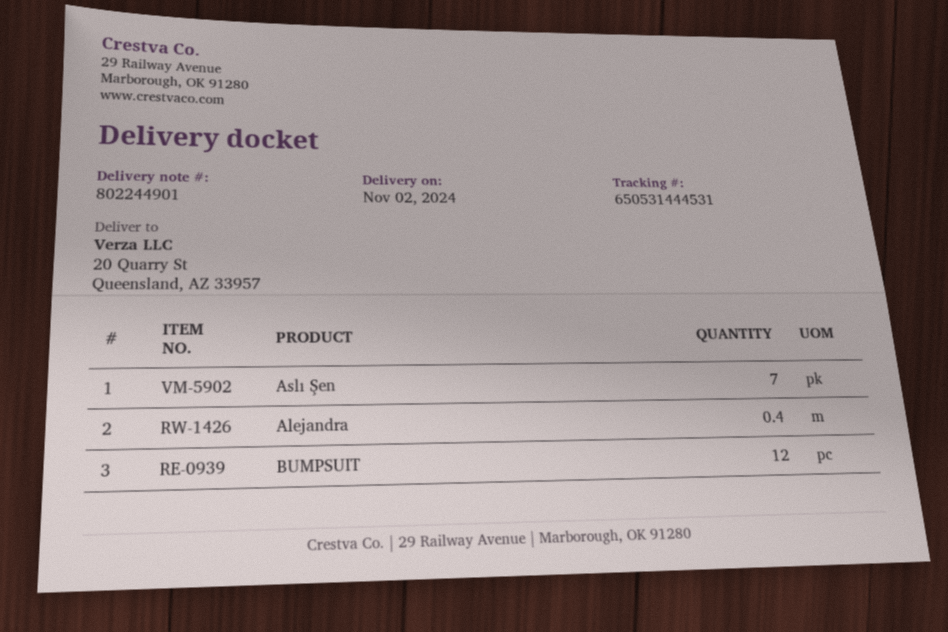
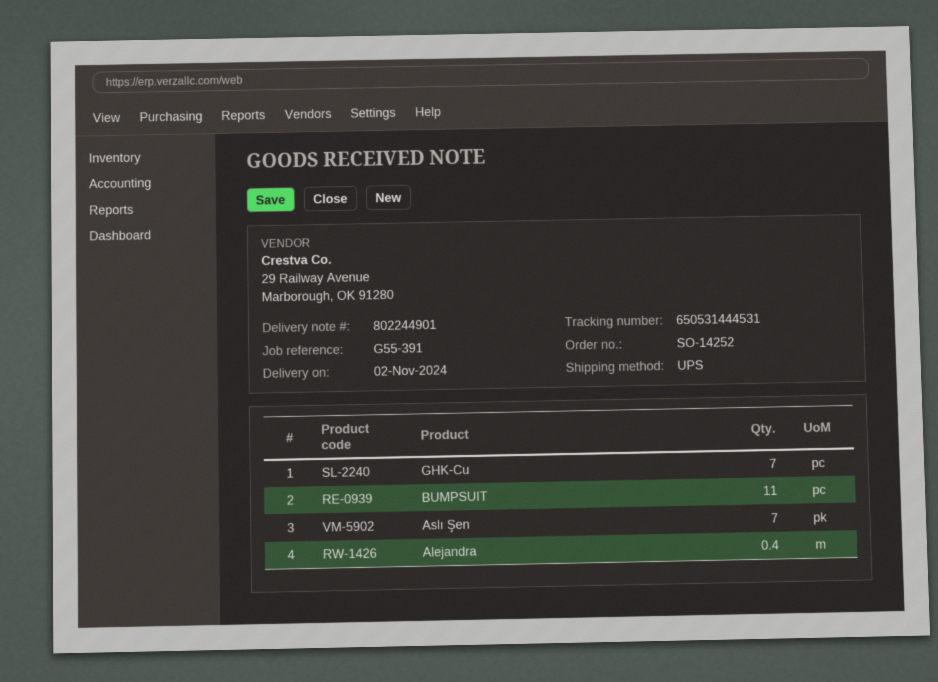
BUMPSUIT: 12 -> 11
GHK-Cu: none -> 7

